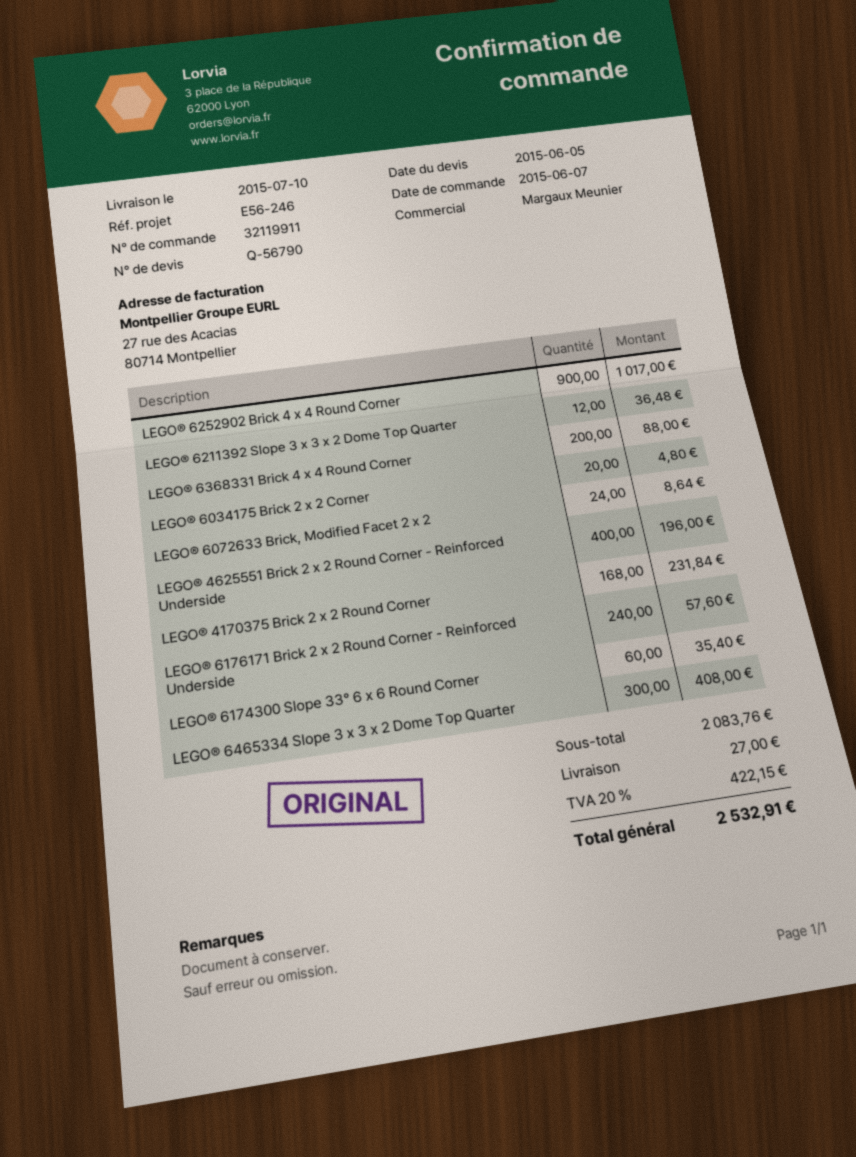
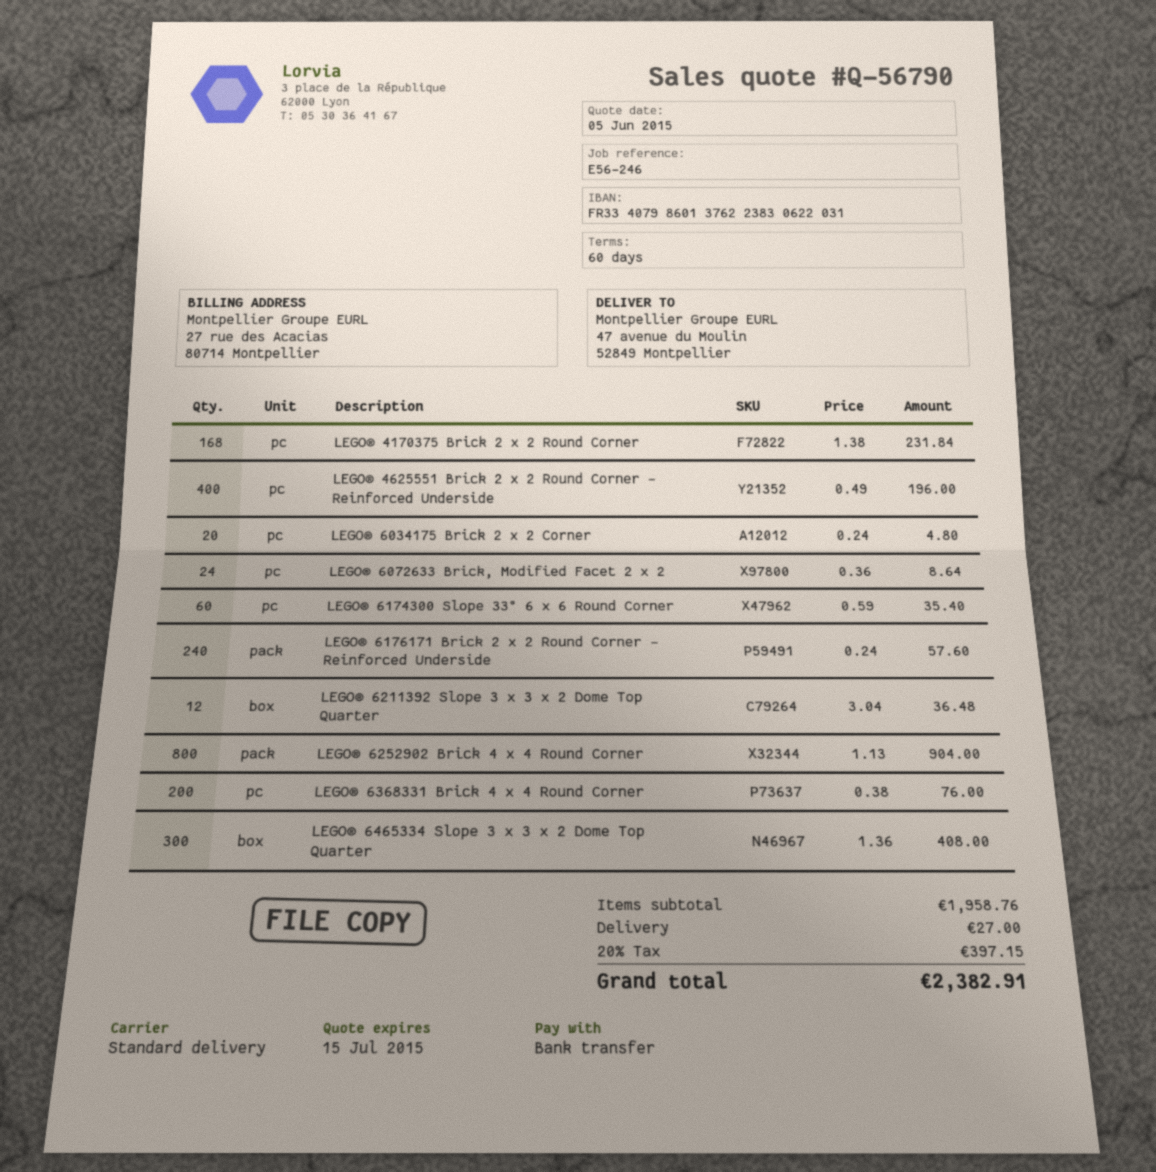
LEGO® 6252902 Brick 4 x 4 Round Corner: 900 for 1017.00 -> 800 for 904.00
LEGO® 6368331 Brick 4 x 4 Round Corner: 200 for 88.00 -> 200 for 76.00
subtotal: 2083.76 -> 1958.76
tax: 20% = 422.15 -> 20% = 397.15
total: 2532.91 -> 2382.91

